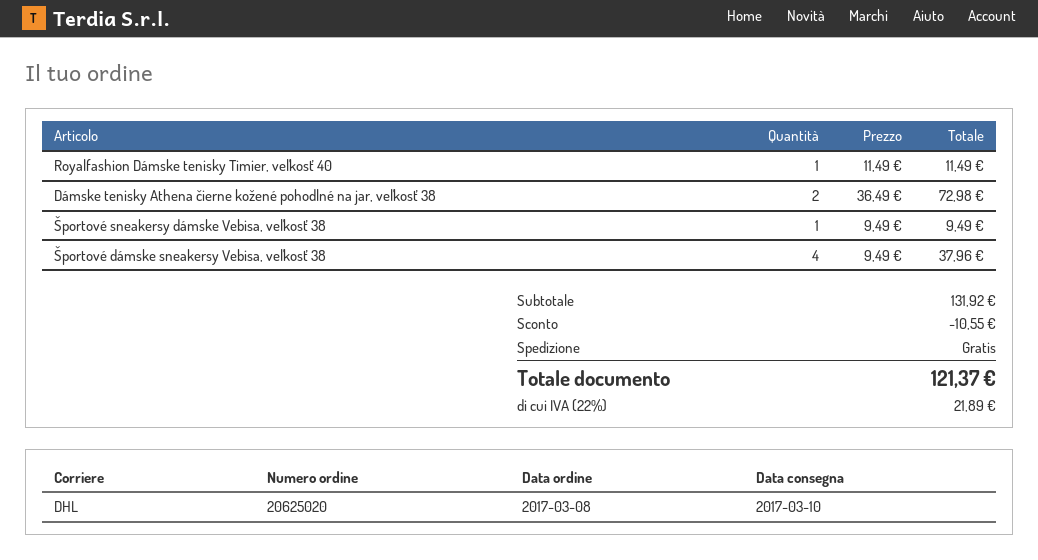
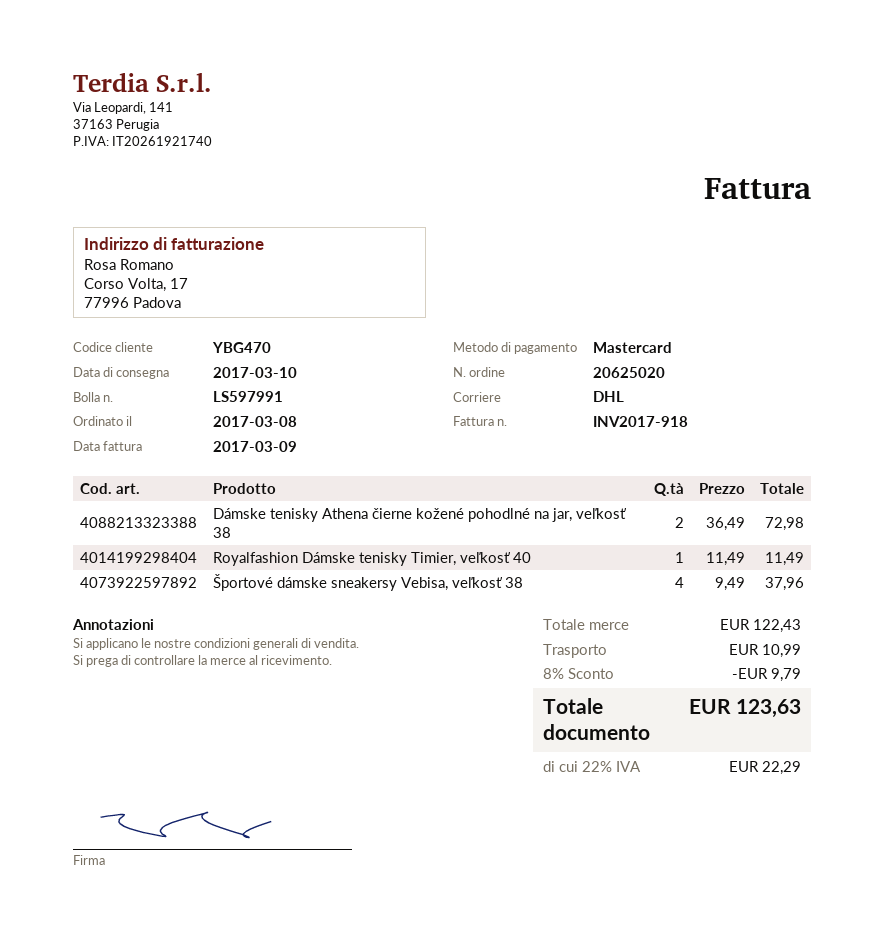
Športové sneakersy dámske Vebisa, veľkosť 38: 1 x 9.49 = 9.49 -> none
subtotal: 131.92 -> 122.43
discount: 10.55 -> 9.79
shipping: 0.00 -> 10.99
tax: 22% = 21.89 -> 22% = 22.29
total: 121.37 -> 123.63

